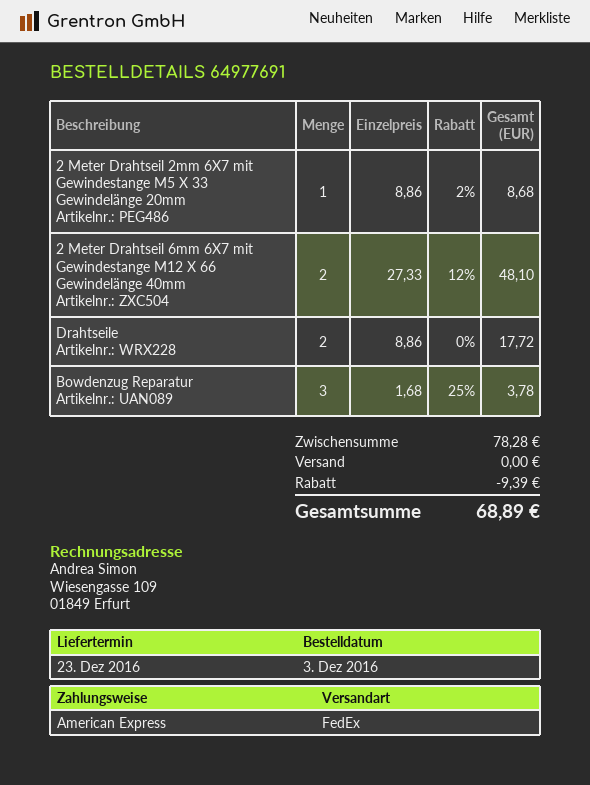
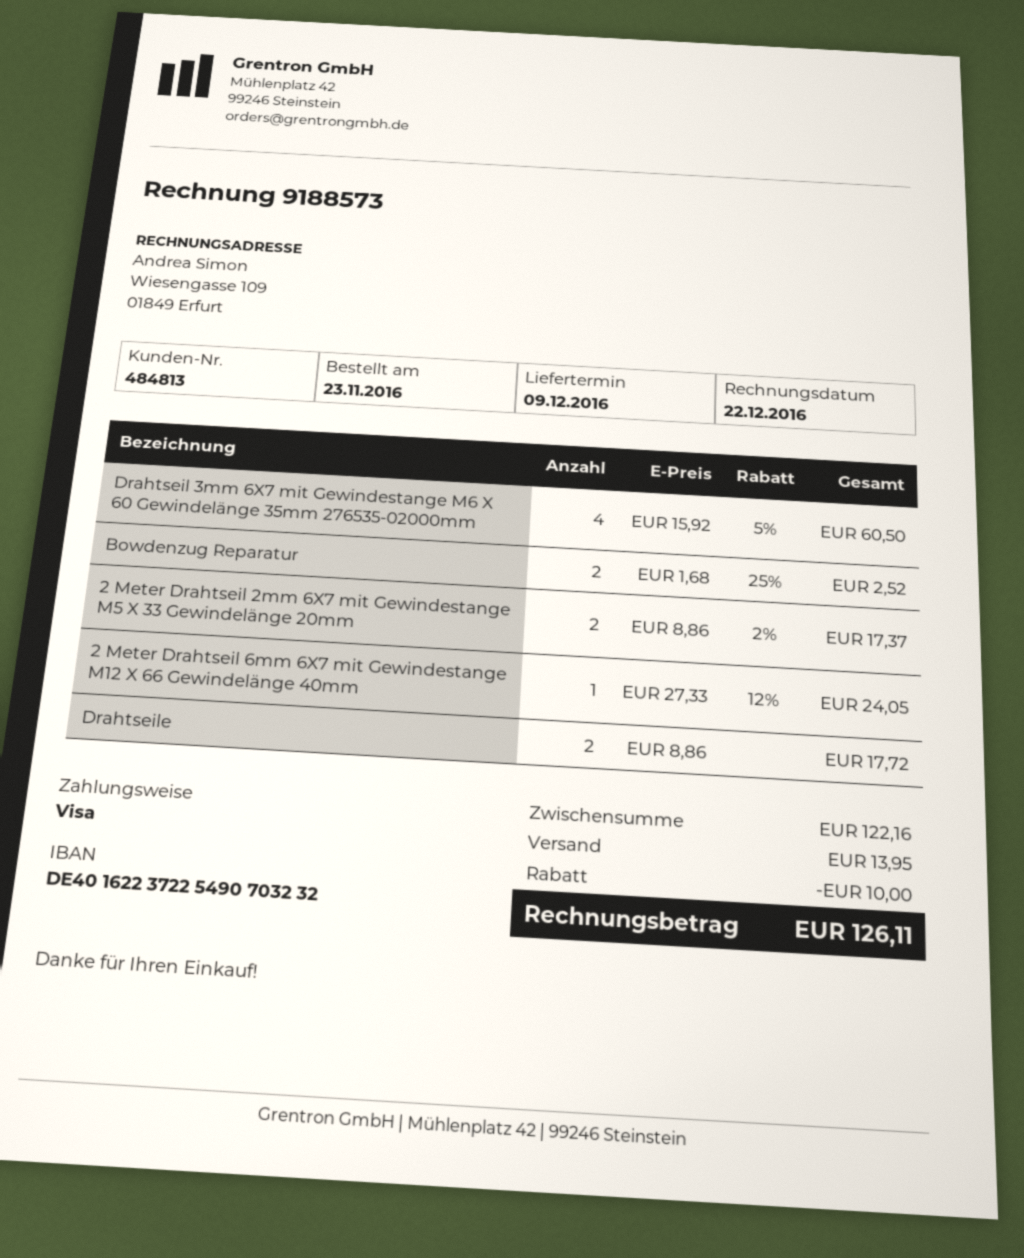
order date: 2016-12-03 -> 2016-11-23
delivery date: 2016-12-23 -> 2016-12-09
payment method: American Express -> Visa
2 Meter Drahtseil 2mm 6X7 mit Gewindestange M5 X 33 Gewindelänge 20mm: 1 x 8.86 - 2% = 8.68 -> 2 x 8.86 - 2% = 17.37
2 Meter Drahtseil 6mm 6X7 mit Gewindestange M12 X 66 Gewindelänge 40mm: 2 x 27.33 - 12% = 48.10 -> 1 x 27.33 - 12% = 24.05
Bowdenzug Reparatur: 3 x 1.68 - 25% = 3.78 -> 2 x 1.68 - 25% = 2.52
Drahtseil 3mm 6X7 mit Gewindestange M6 X 60 Gewindelänge 35mm 276535-02000mm: none -> 4 x 15.92 - 5% = 60.50
subtotal: 78.28 -> 122.16
discount: 9.39 -> 10.00
shipping: 0.00 -> 13.95
total: 68.89 -> 126.11

